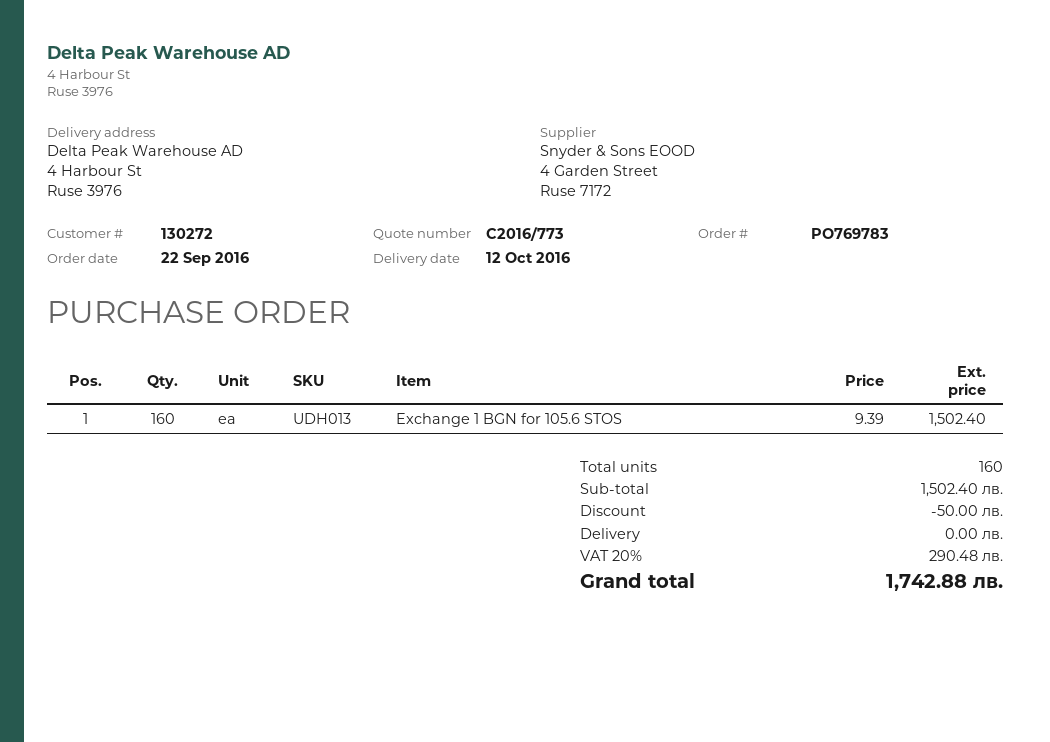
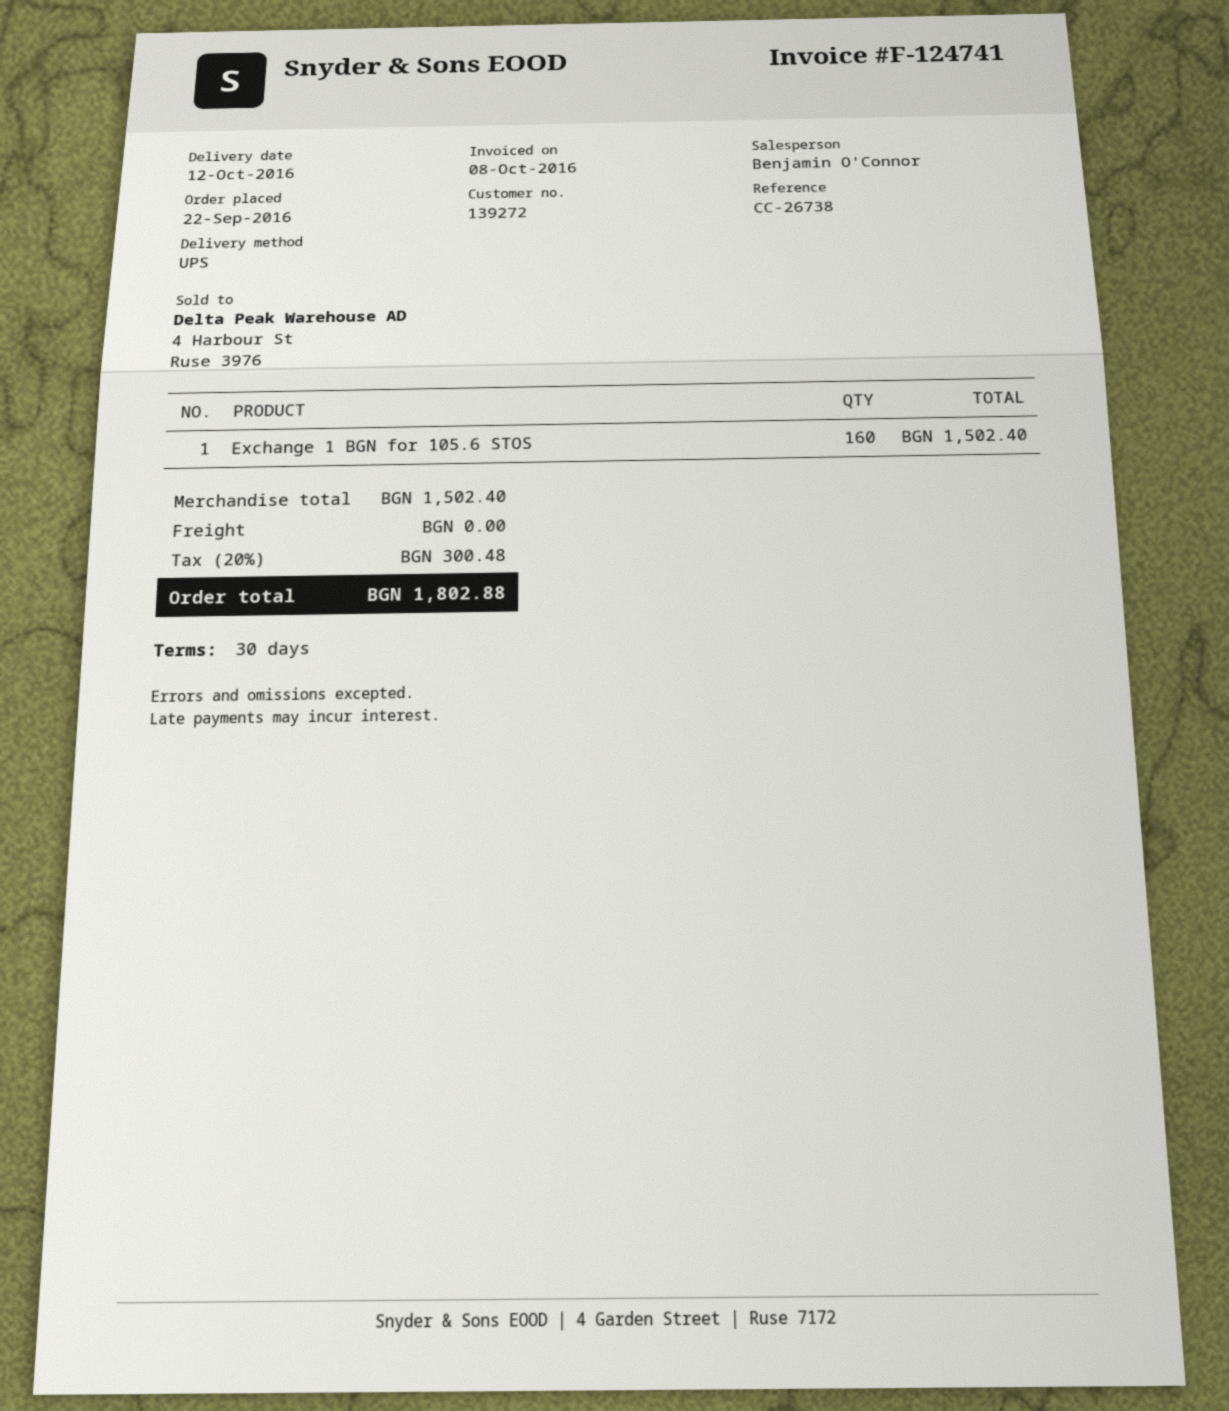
customer number: 130272 -> 139272
discount: 50.00 -> none
tax: 20% = 290.48 -> 20% = 300.48
total: 1742.88 -> 1802.88

